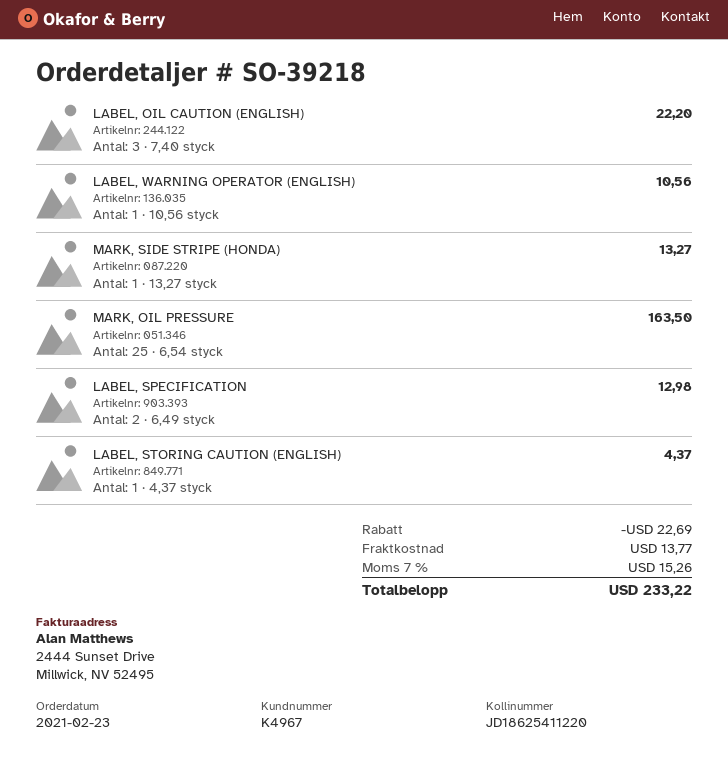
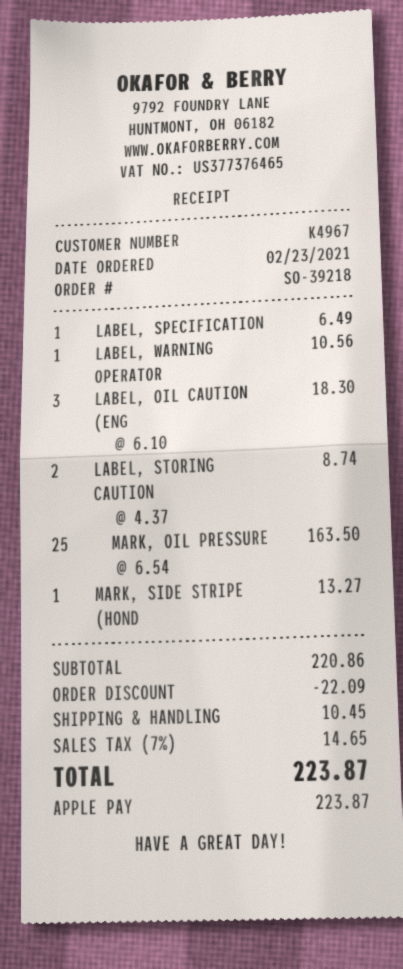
LABEL, OIL CAUTION (ENGLISH): 3 x 7.40 = 22.20 -> 3 x 6.10 = 18.30
LABEL, SPECIFICATION: 2 x 6.49 = 12.98 -> 1 x 6.49 = 6.49
LABEL, STORING CAUTION (ENGLISH): 1 x 4.37 = 4.37 -> 2 x 4.37 = 8.74
discount: 22.69 -> 22.09
shipping: 13.77 -> 10.45
tax: 7% = 15.26 -> 7% = 14.65
total: 233.22 -> 223.87

